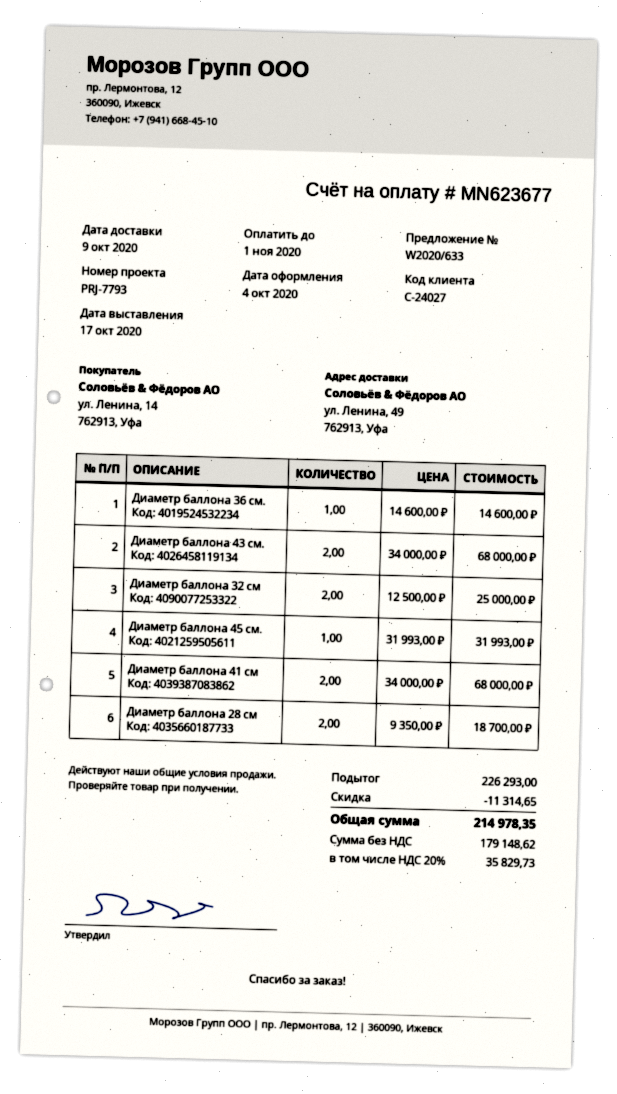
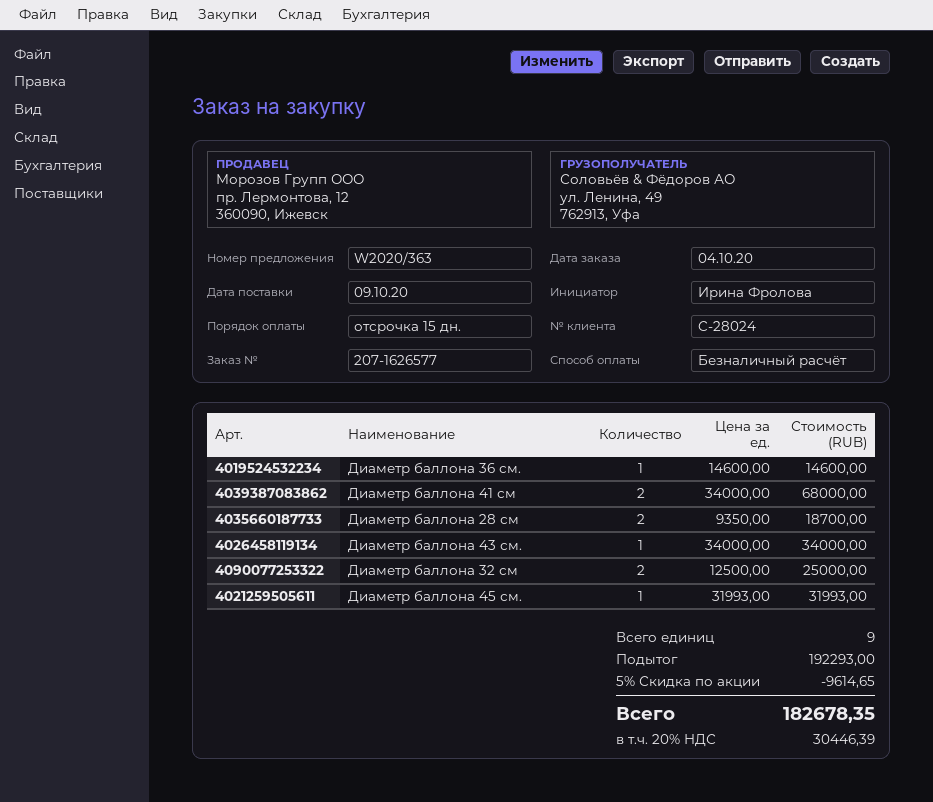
quote number: W2020/633 -> W2020/363
customer number: C-24027 -> C-28024
Диаметр баллона 43 см.: 2 x 34000.00 = 68000.00 -> 1 x 34000.00 = 34000.00
subtotal: 226293.00 -> 192293.00
discount: 11314.65 -> 9614.65
tax: 20% = 35829.73 -> 20% = 30446.39
total: 214978.35 -> 182678.35

